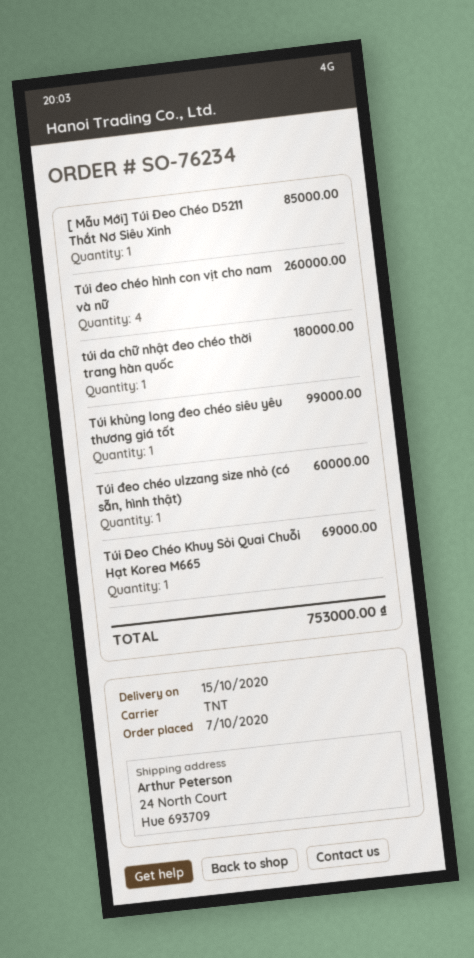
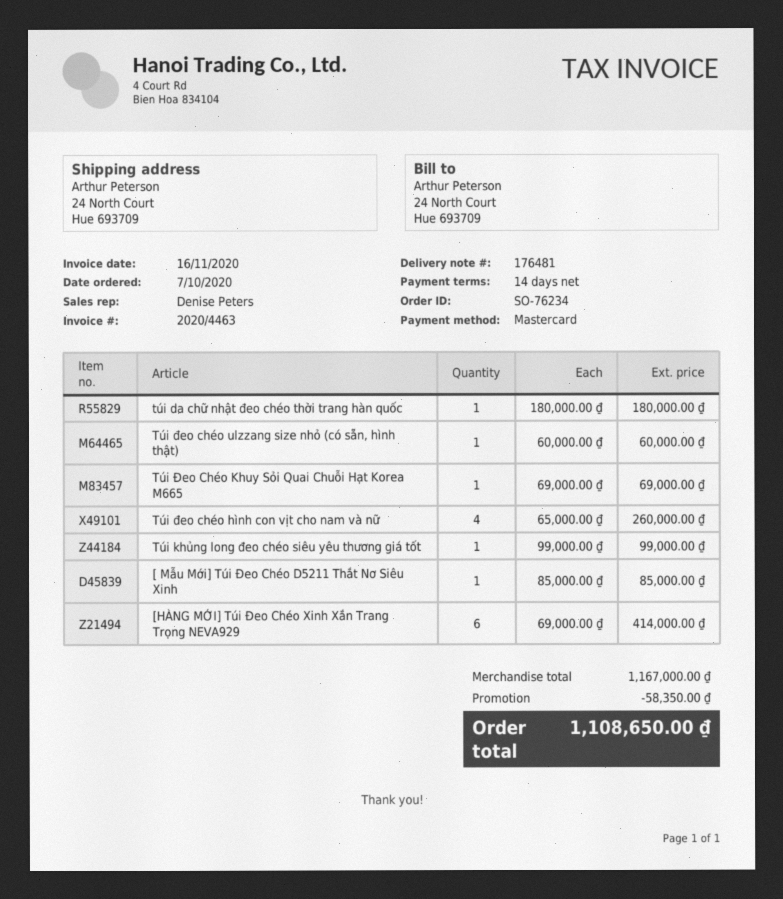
[HÀNG MỚI] Túi Đeo Chéo Xinh Xắn Trang Trọng NEVA929: none -> 6 for 414000.00
discount: none -> 58350.00
total: 753000.00 -> 1108650.00

